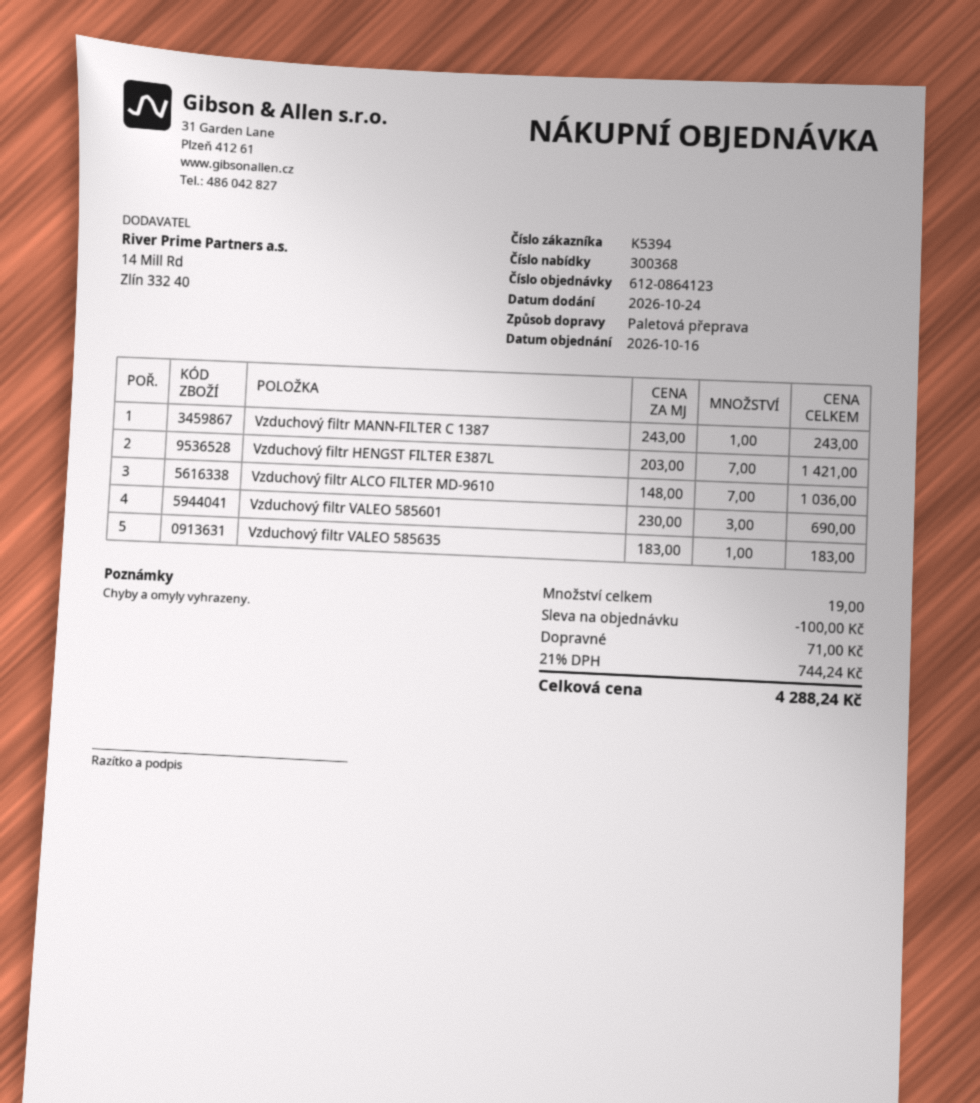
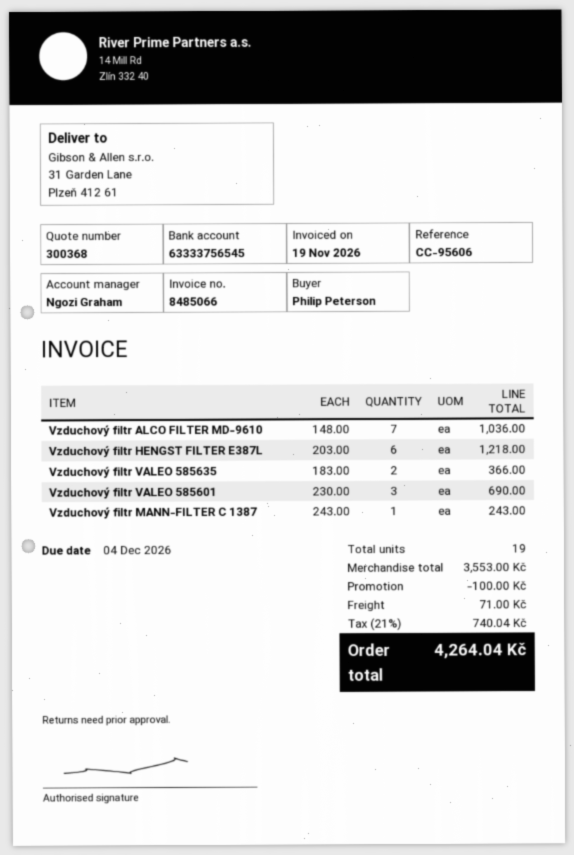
Vzduchový filtr HENGST FILTER E387L: 7 x 203.00 = 1421.00 -> 6 x 203.00 = 1218.00
Vzduchový filtr VALEO 585635: 1 x 183.00 = 183.00 -> 2 x 183.00 = 366.00
tax: 21% = 744.24 -> 21% = 740.04
total: 4288.24 -> 4264.04

